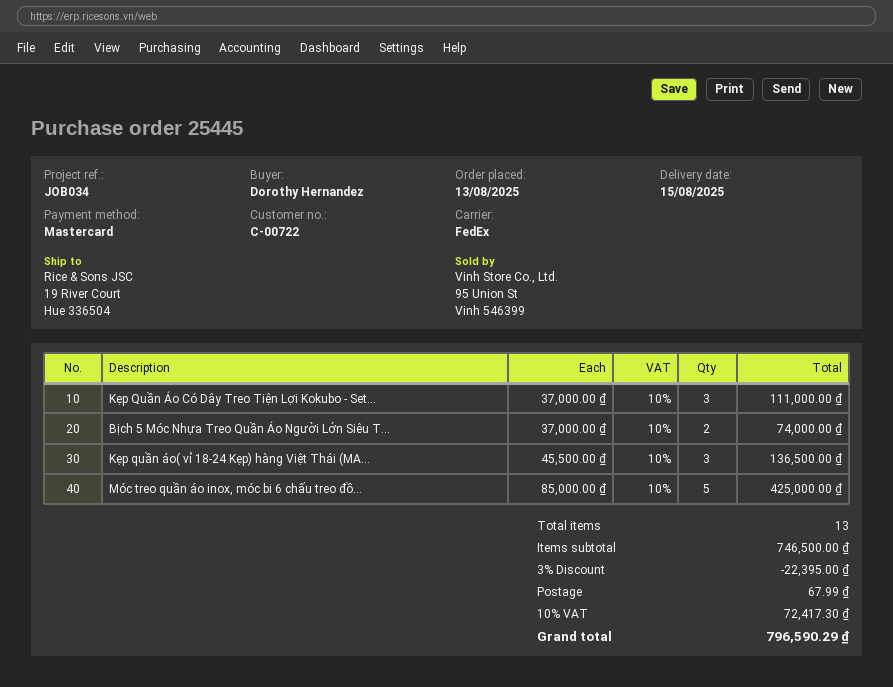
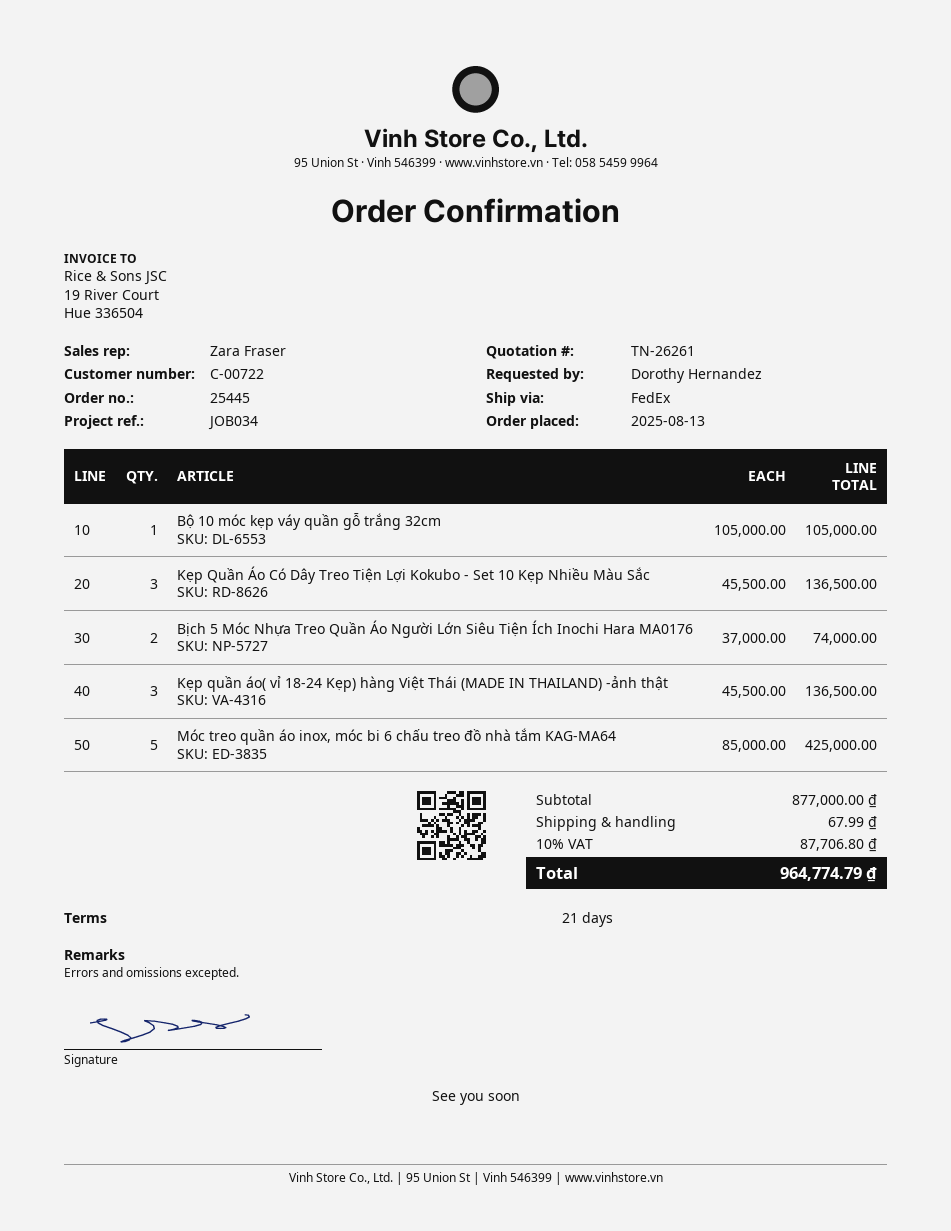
Kẹp Quần Áo Có Dây Treo Tiện Lợi Kokubo - Set...: 3 x 37000.00 = 111000.00 -> 3 x 45500.00 = 136500.00
Bộ 10 móc kẹp váy quần gỗ trắng 32cm: none -> 1 x 105000.00 = 105000.00
subtotal: 746500.00 -> 877000.00
discount: 3% = 22395.00 -> none
tax: 10% = 72417.30 -> 10% = 87706.80
total: 796590.29 -> 964774.79

